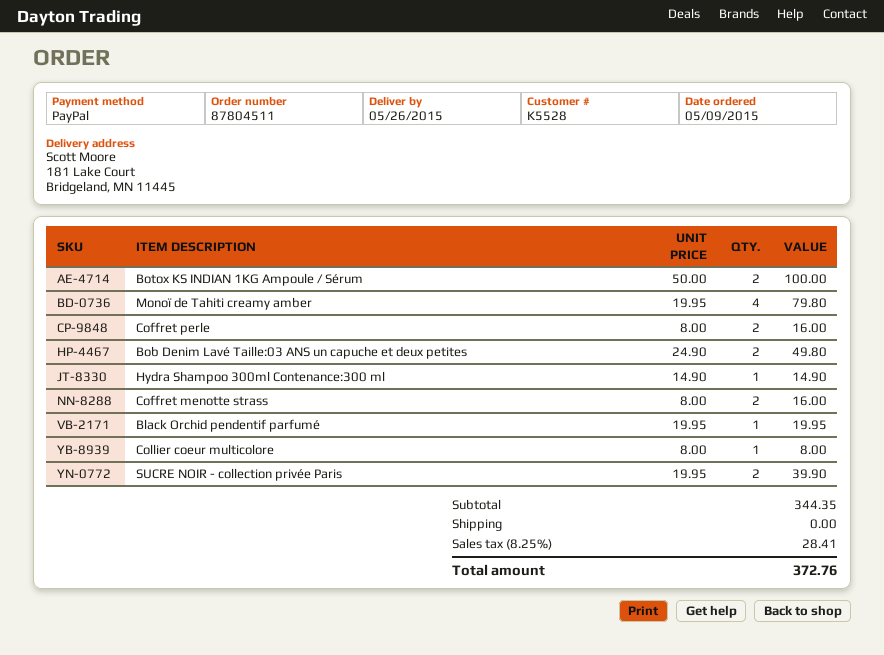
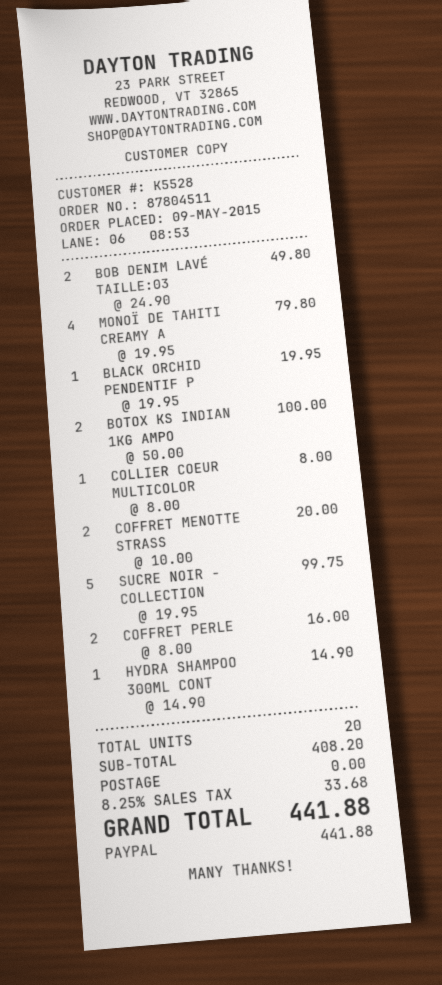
Coffret menotte strass: 2 x 8.00 = 16.00 -> 2 x 10.00 = 20.00
SUCRE NOIR - collection privée Paris: 2 x 19.95 = 39.90 -> 5 x 19.95 = 99.75
subtotal: 344.35 -> 408.20
tax: 8.25% = 28.41 -> 8.25% = 33.68
total: 372.76 -> 441.88

